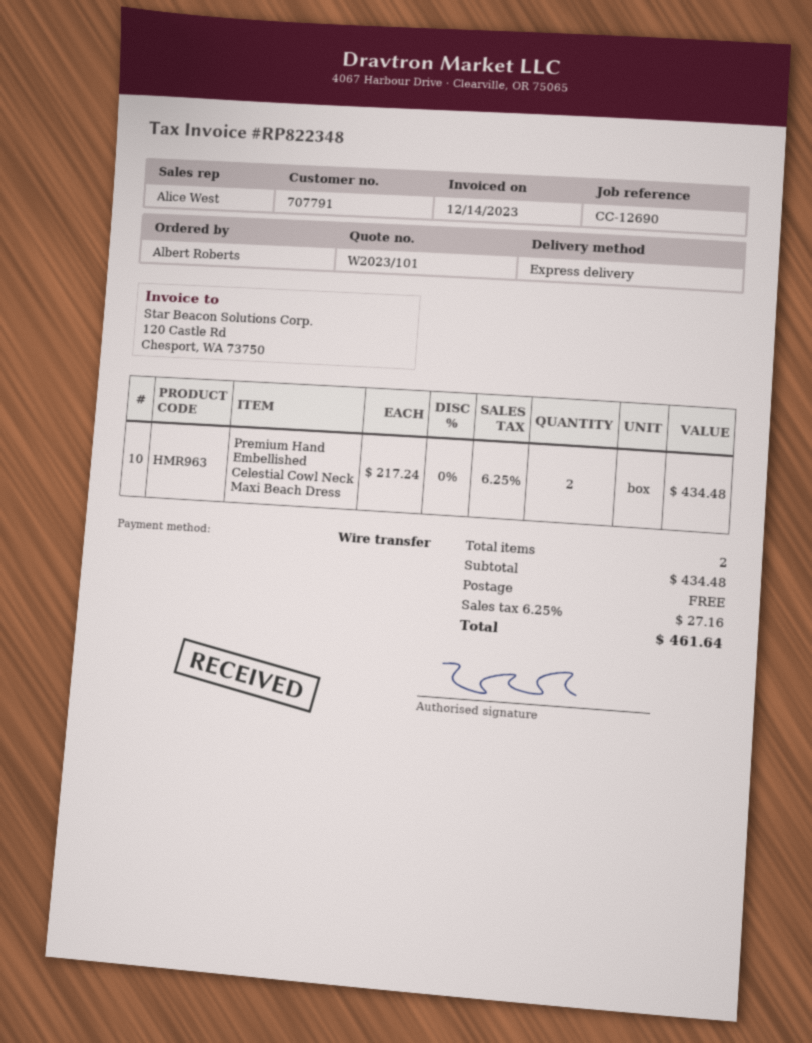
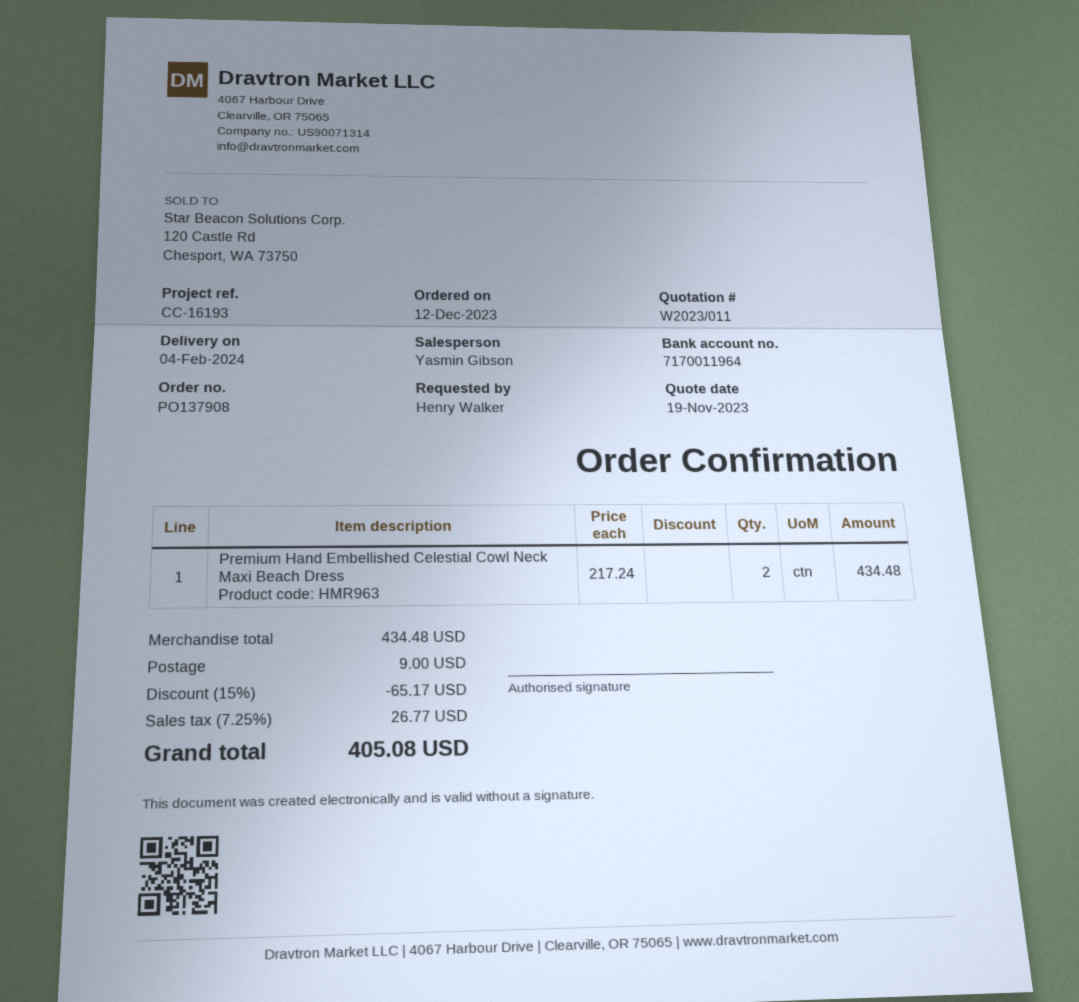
quote number: W2023/101 -> W2023/011
reference: CC-12690 -> CC-16193
ordered by: Albert Roberts -> Henry Walker
sales rep: Alice West -> Yasmin Gibson
discount: none -> 15% = 65.17
shipping: 0.00 -> 9.00
tax: 6.25% = 27.16 -> 7.25% = 26.77
total: 461.64 -> 405.08

